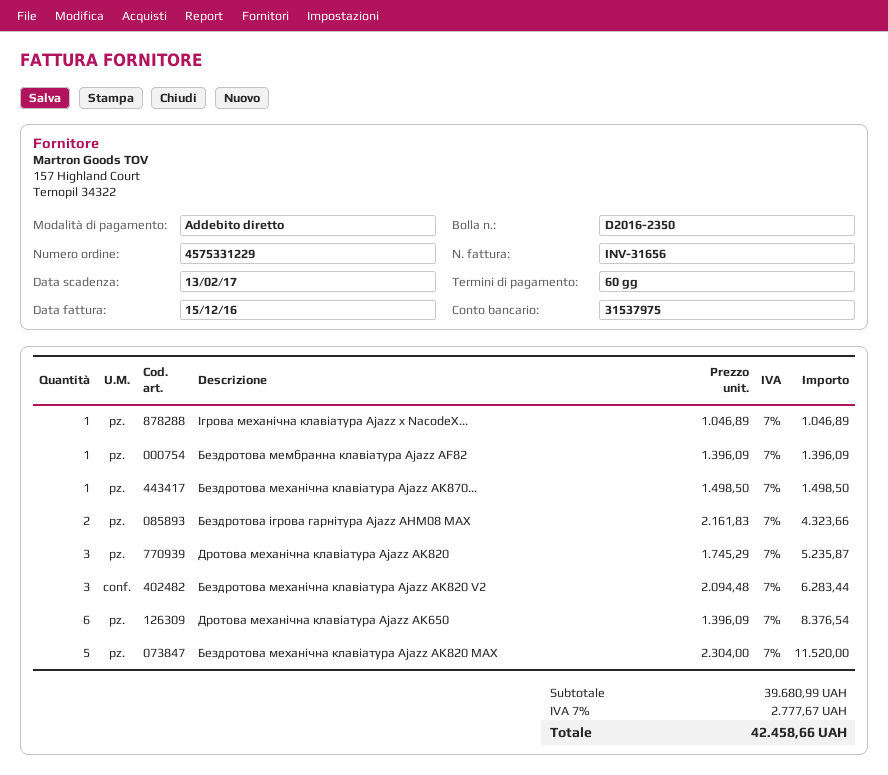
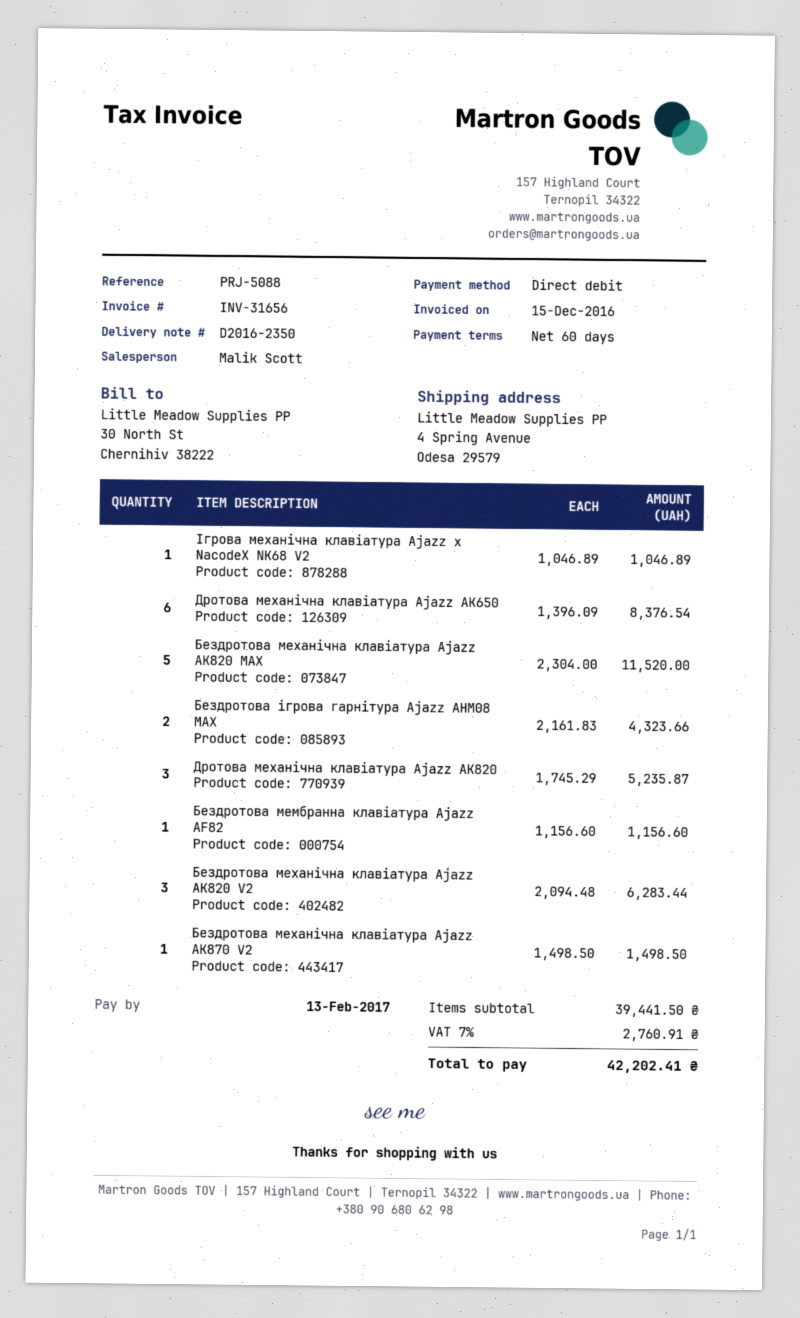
Бездротова мембранна клавіатура Ajazz AF82: 1 x 1396.09 = 1396.09 -> 1 x 1156.60 = 1156.60
subtotal: 39680.99 -> 39441.50
tax: 7% = 2777.67 -> 7% = 2760.91
total: 42458.66 -> 42202.41

